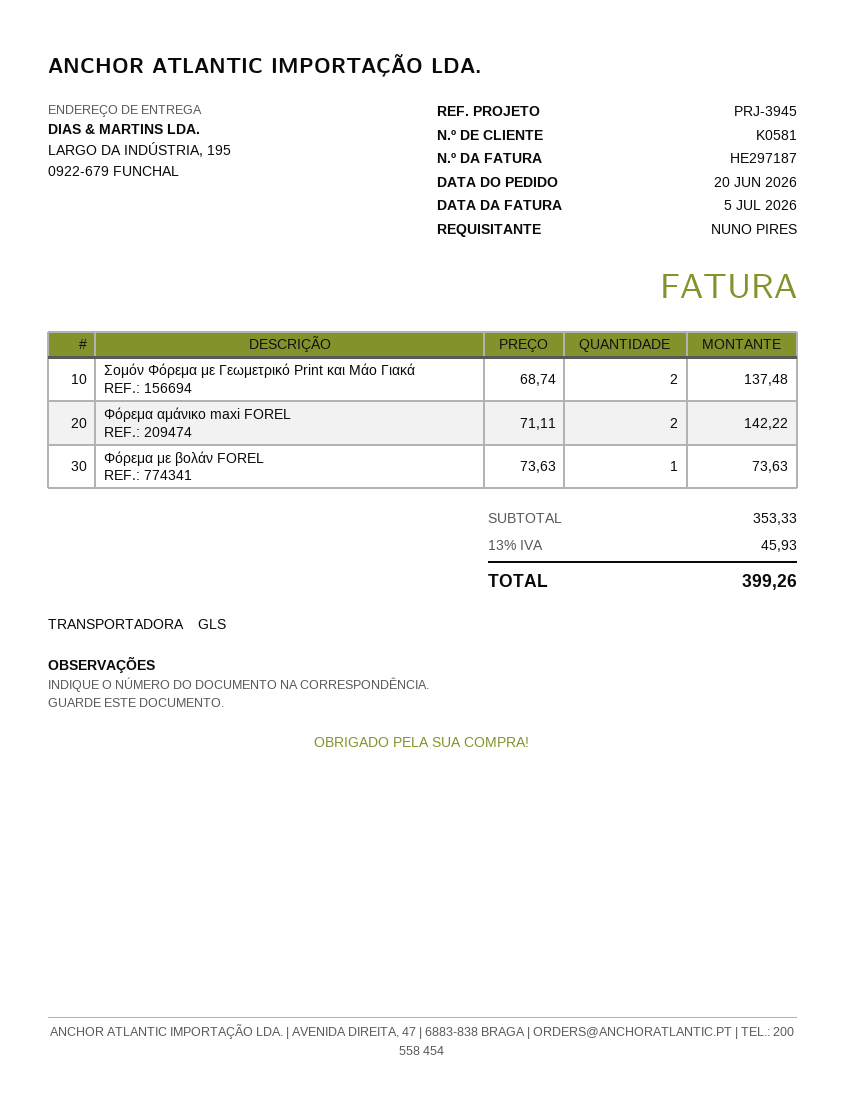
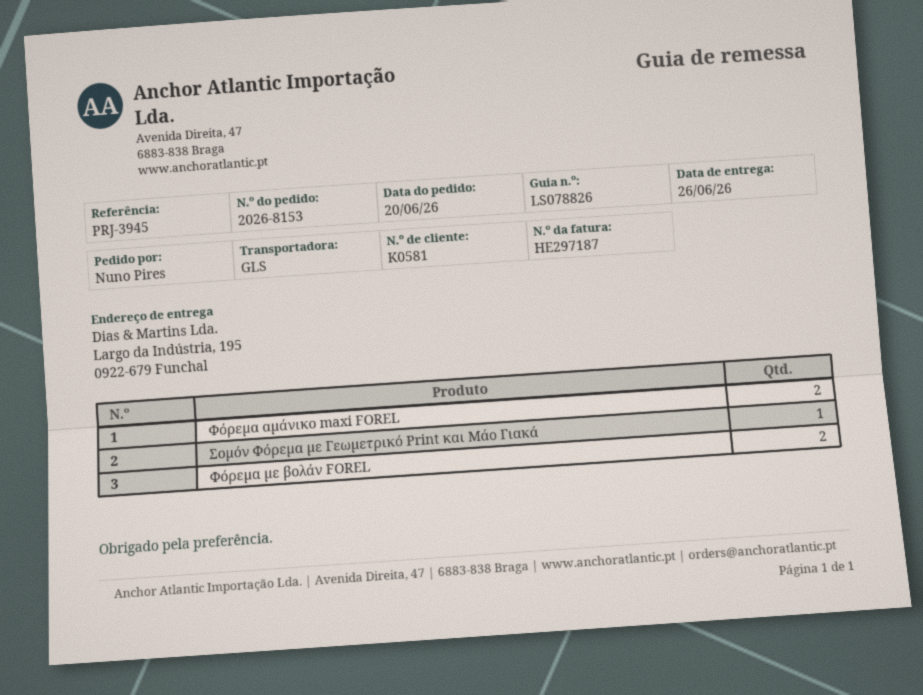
Σομόν Φόρεμα με Γεωμετρικό Print και Μάο Γιακά: 2 -> 1
Φόρεμα με βολάν FOREL: 1 -> 2

